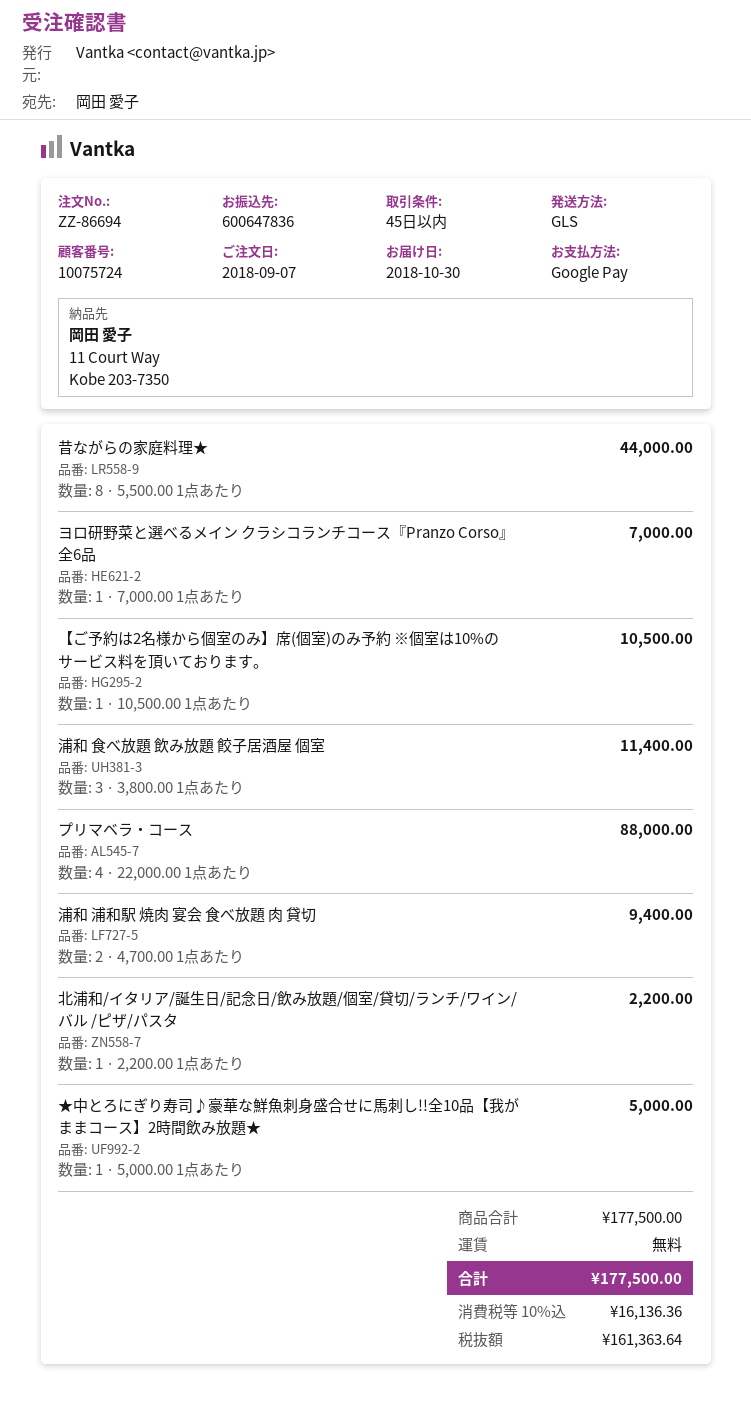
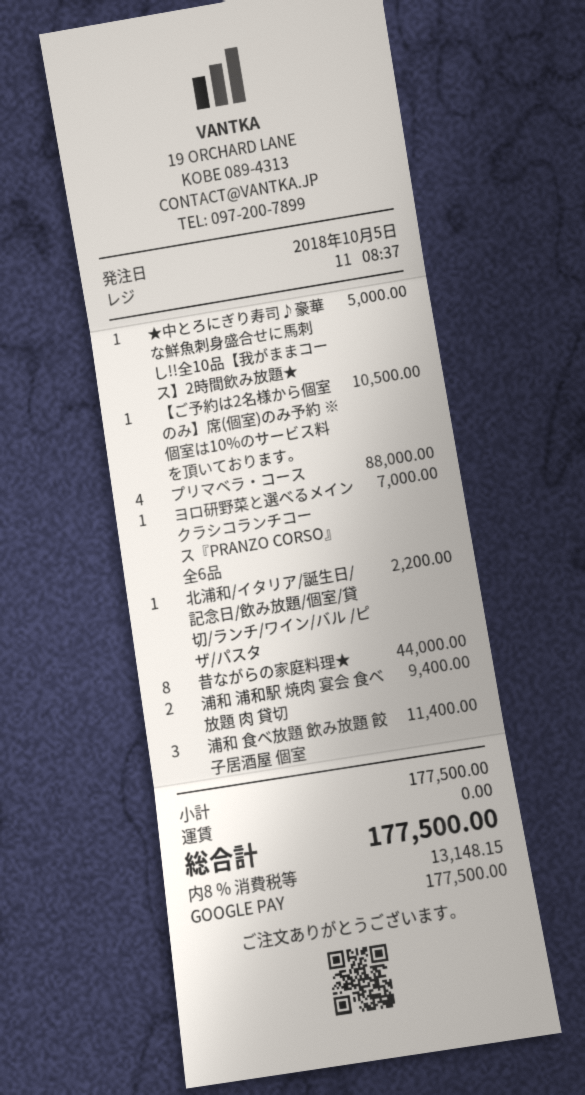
order date: 2018-09-07 -> 2018-10-05
tax: 10% = 16136.36 -> 8% = 13148.15

